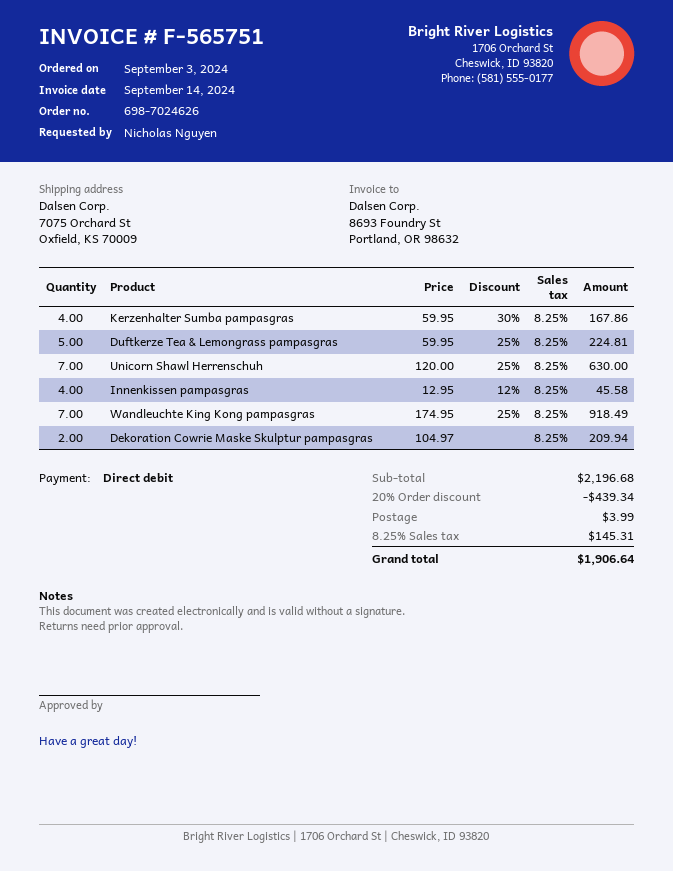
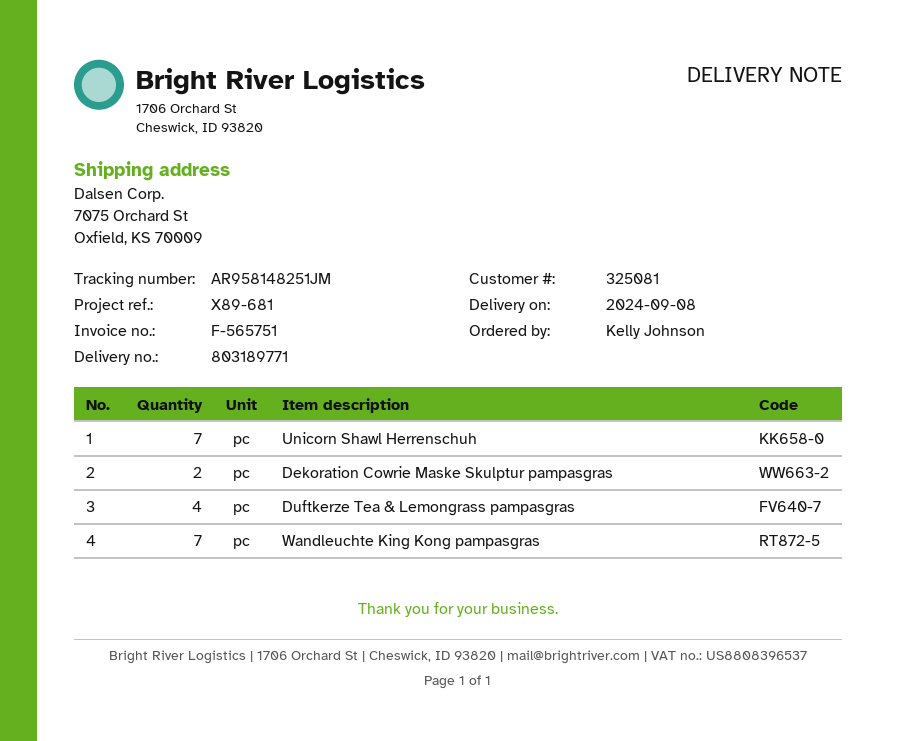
ordered by: Nicholas Nguyen -> Kelly Johnson
Kerzenhalter Sumba pampasgras: 4 -> none
Duftkerze Tea & Lemongrass pampasgras: 5 -> 4
Innenkissen pampasgras: 4 -> none

